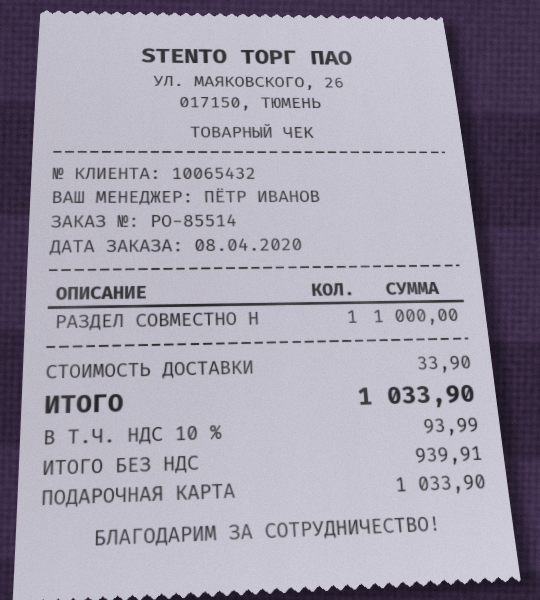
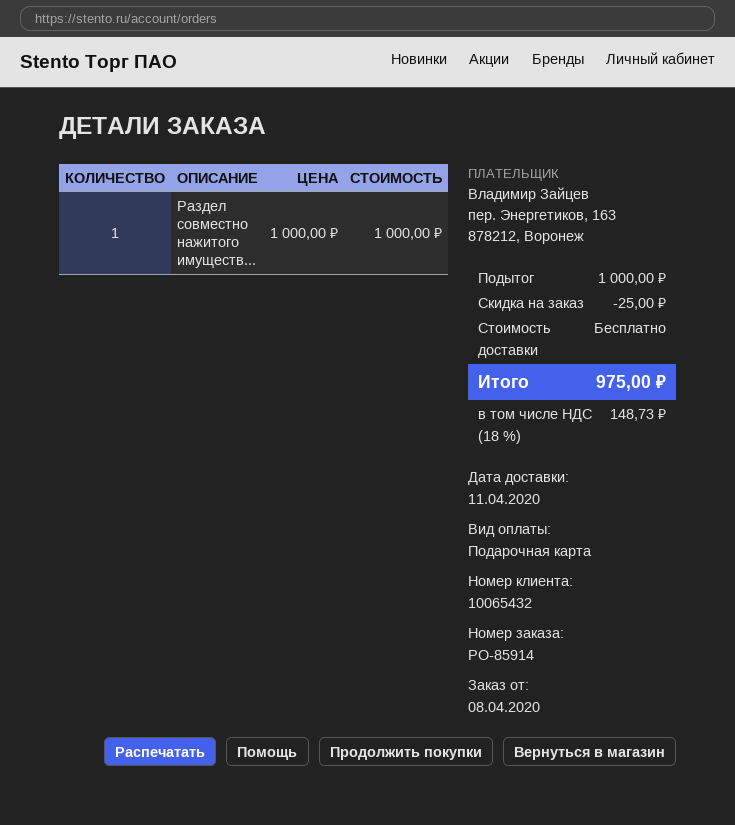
order number: PO-85514 -> PO-85914
discount: none -> 25.00
shipping: 33.90 -> 0.00
tax: 10% = 93.99 -> 18% = 148.73
total: 1033.90 -> 975.00

